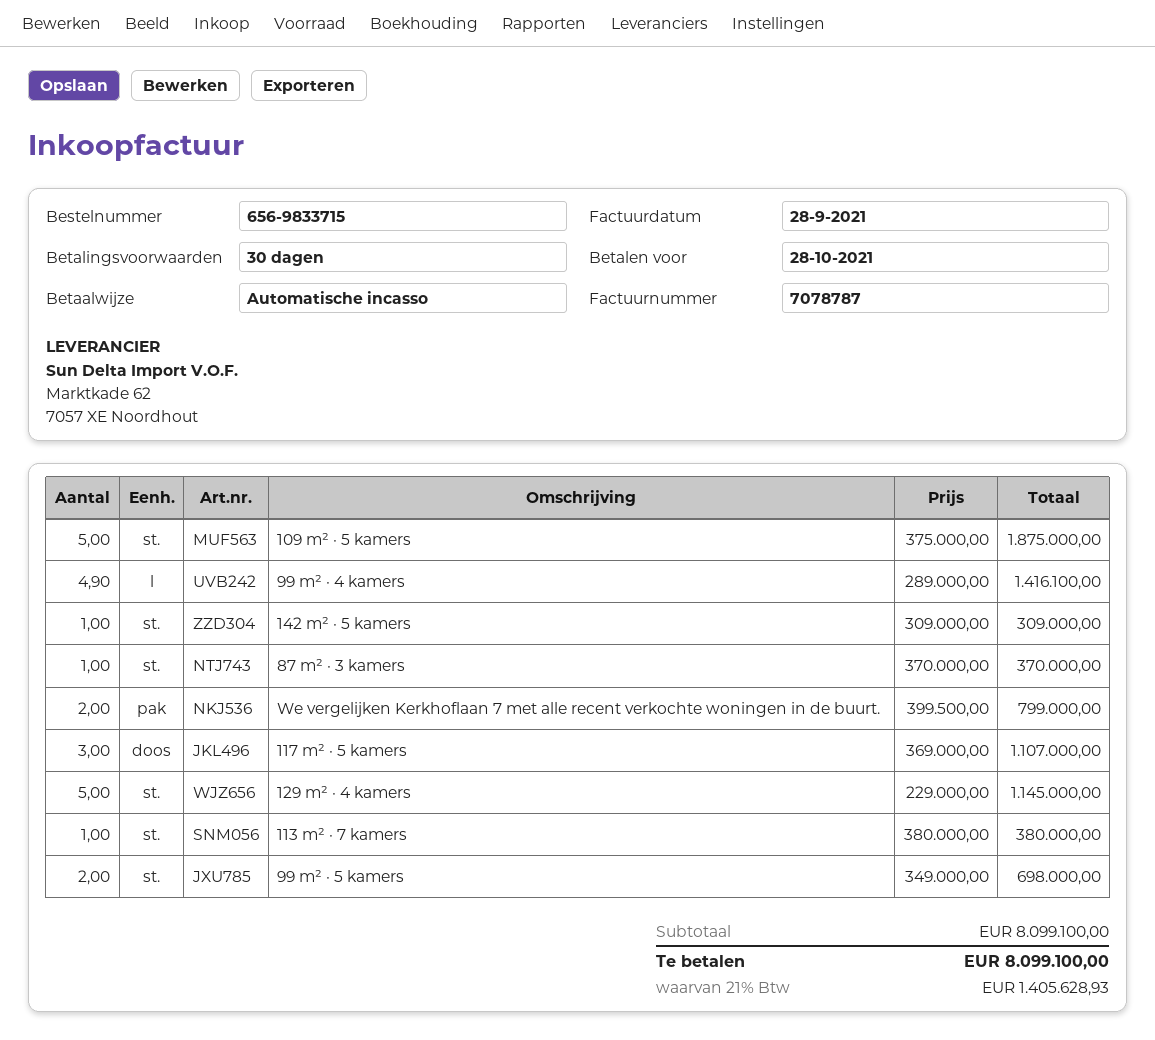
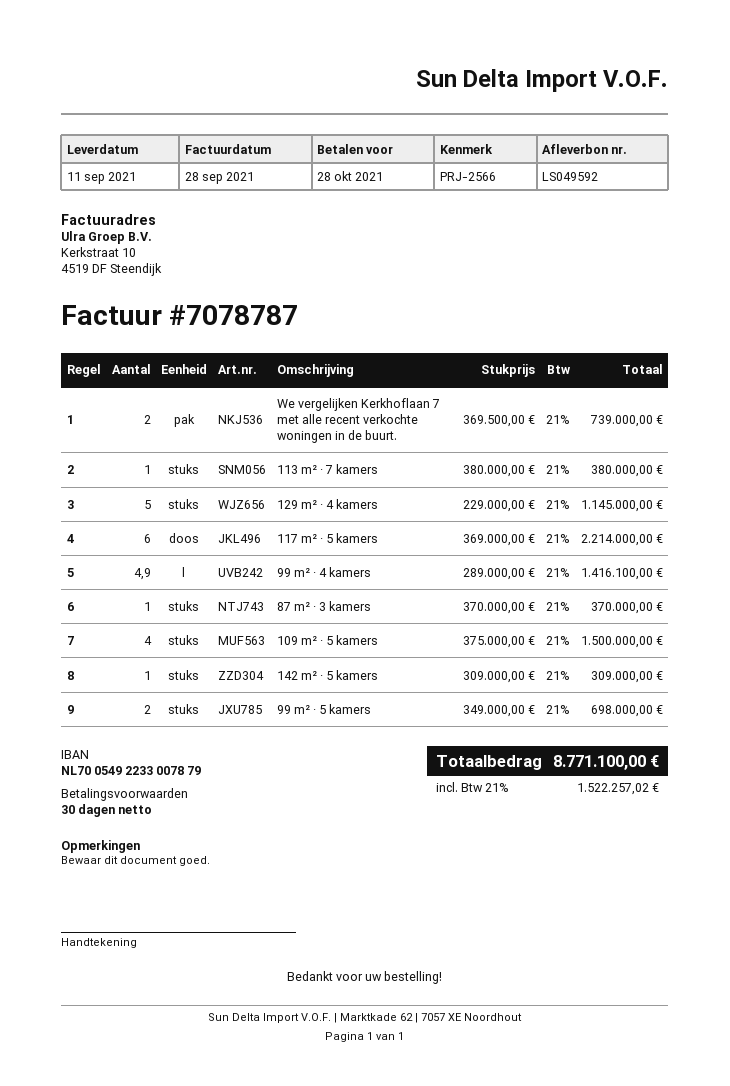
109 m² · 5 kamers: 5 x 375000.00 = 1875000.00 -> 4 x 375000.00 = 1500000.00
We vergelijken Kerkhoflaan 7 met alle recent verkochte woningen in de buurt.: 2 x 399500.00 = 799000.00 -> 2 x 369500.00 = 739000.00
117 m² · 5 kamers: 3 x 369000.00 = 1107000.00 -> 6 x 369000.00 = 2214000.00
tax: 21% = 1405628.93 -> 21% = 1522257.02
total: 8099100.00 -> 8771100.00

